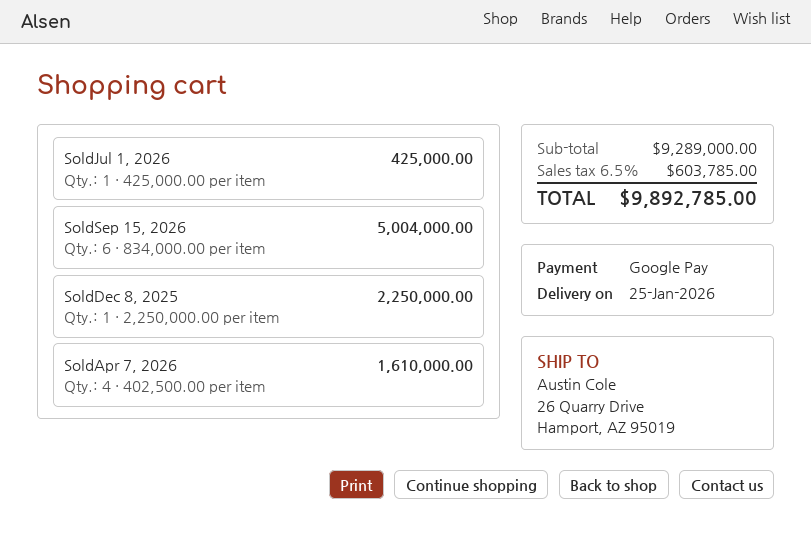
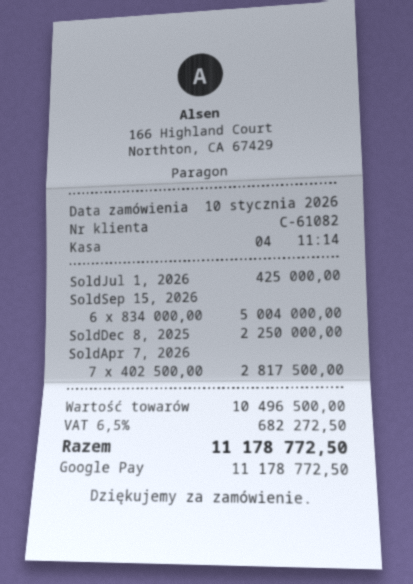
SoldApr 7, 2026: 4 x 402500.00 = 1610000.00 -> 7 x 402500.00 = 2817500.00
subtotal: 9289000.00 -> 10496500.00
tax: 6.5% = 603785.00 -> 6.5% = 682272.50
total: 9892785.00 -> 11178772.50

